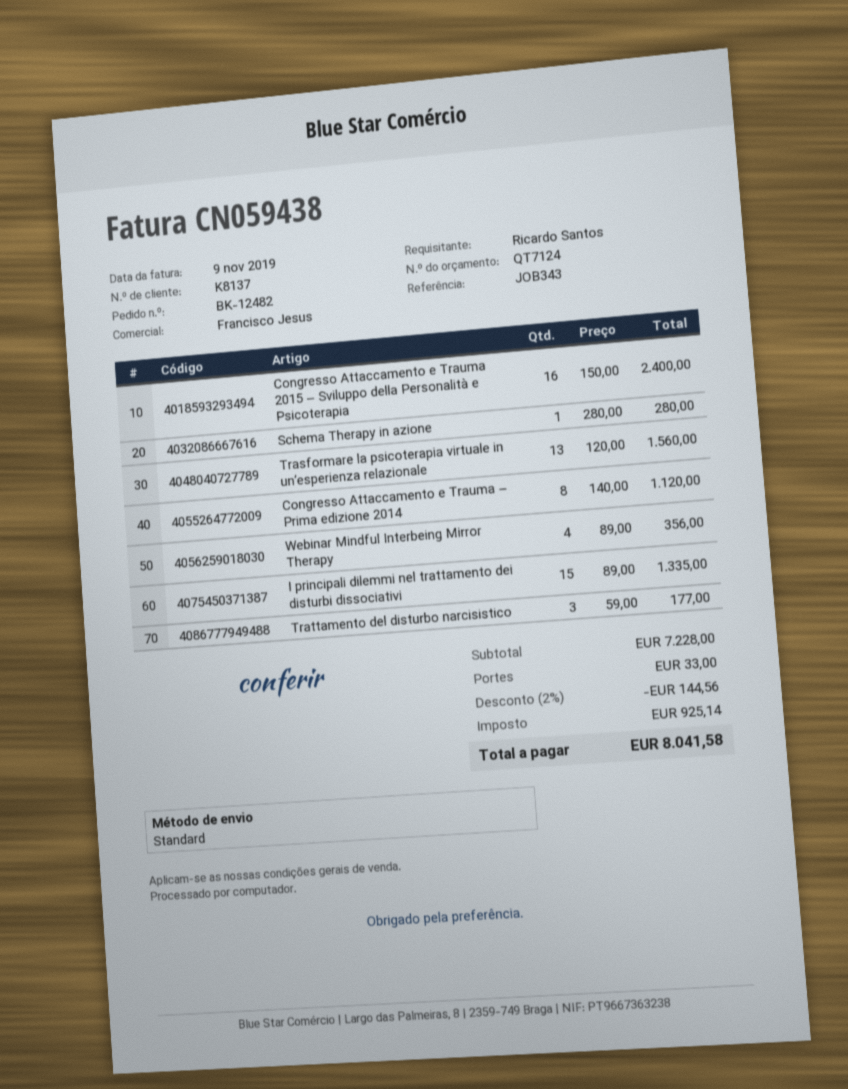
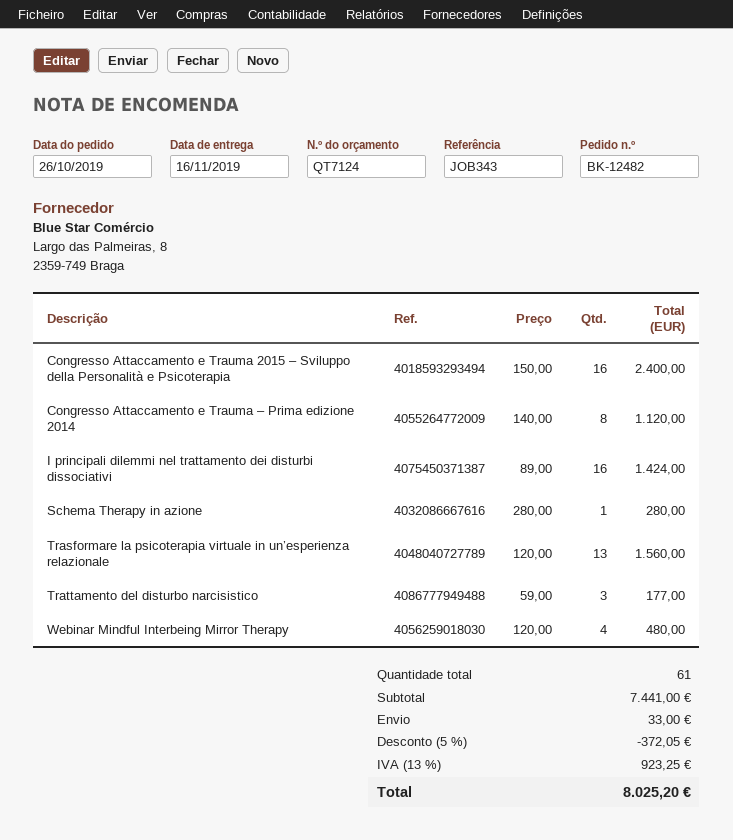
Webinar Mindful Interbeing Mirror Therapy: 4 x 89.00 = 356.00 -> 4 x 120.00 = 480.00
I principali dilemmi nel trattamento dei disturbi dissociativi: 15 x 89.00 = 1335.00 -> 16 x 89.00 = 1424.00
subtotal: 7228.00 -> 7441.00
discount: 2% = 144.56 -> 5% = 372.05
tax: 925.14 -> 923.25
total: 8041.58 -> 8025.20

